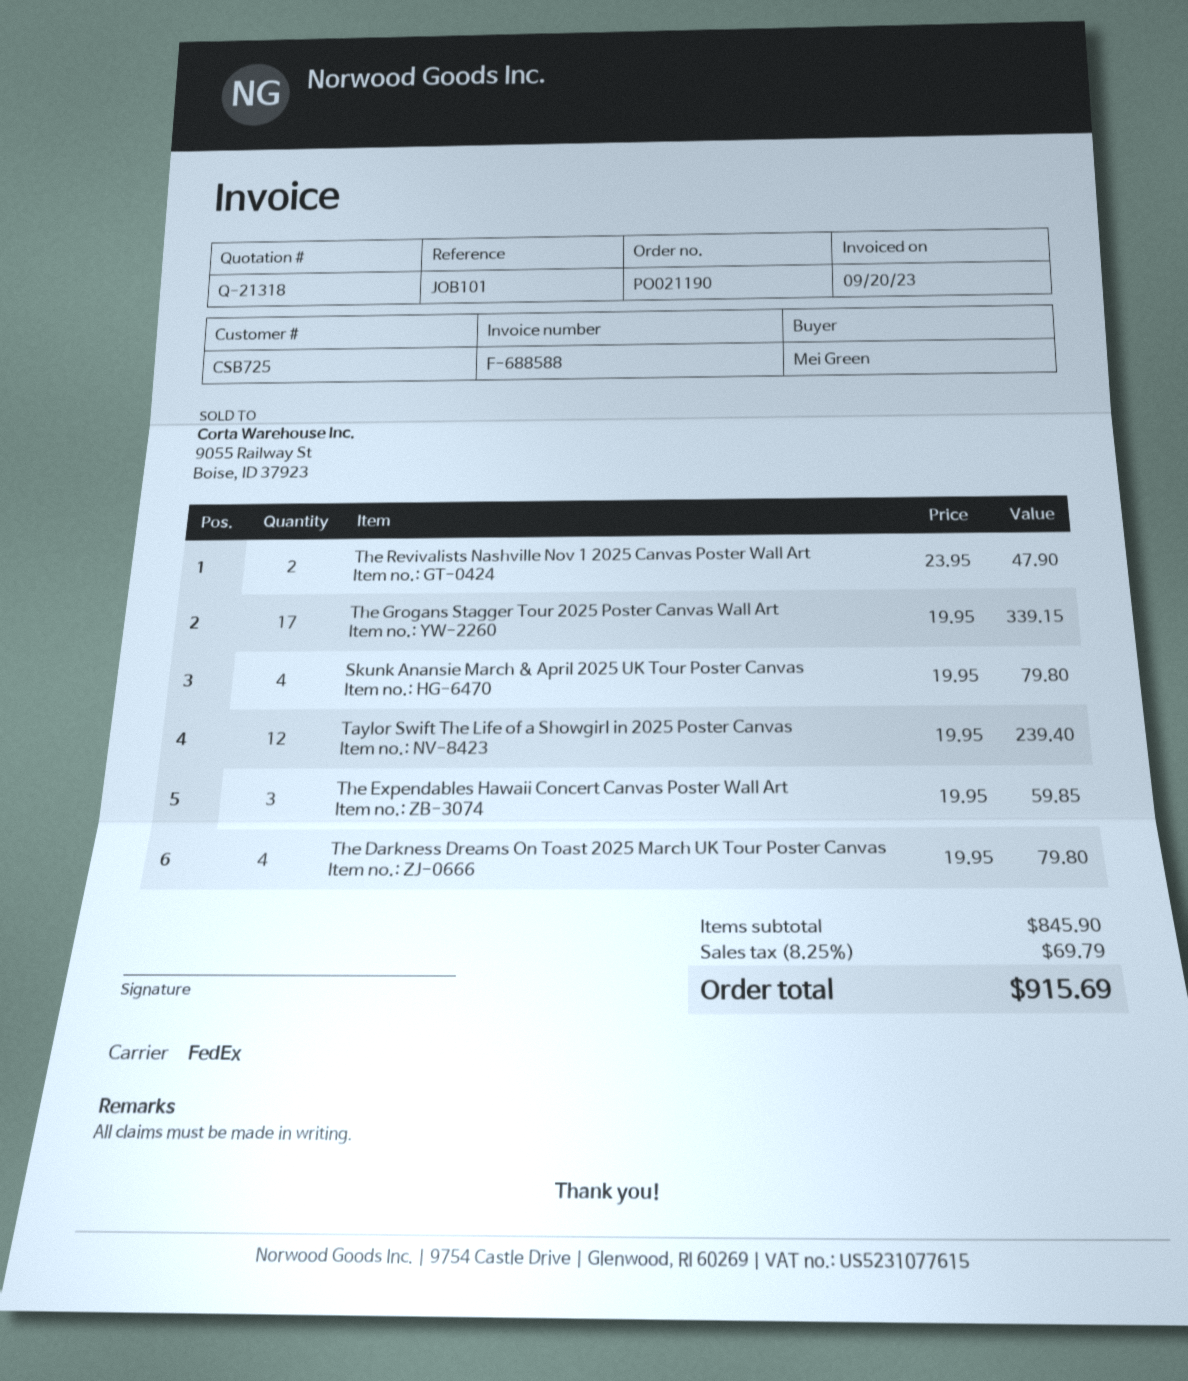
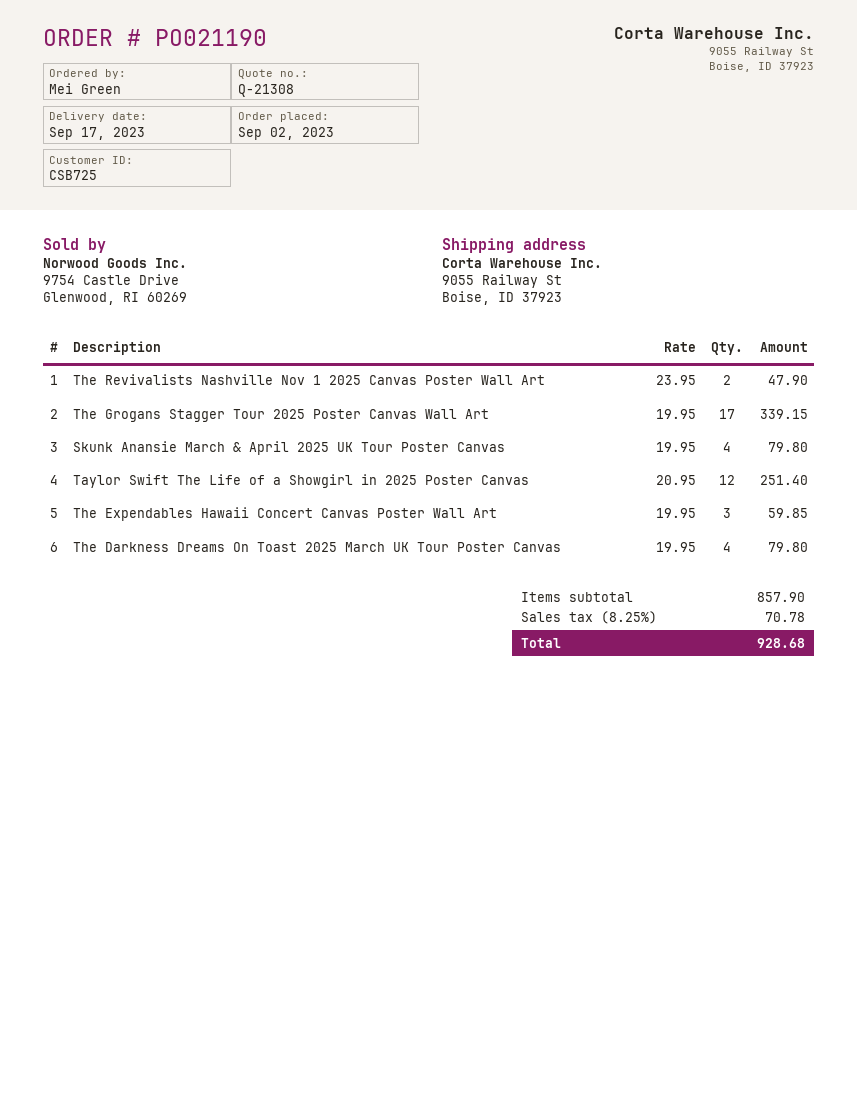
quote number: Q-21318 -> Q-21308
Taylor Swift The Life of a Showgirl in 2025 Poster Canvas: 12 x 19.95 = 239.40 -> 12 x 20.95 = 251.40
subtotal: 845.90 -> 857.90
tax: 8.25% = 69.79 -> 8.25% = 70.78
total: 915.69 -> 928.68

